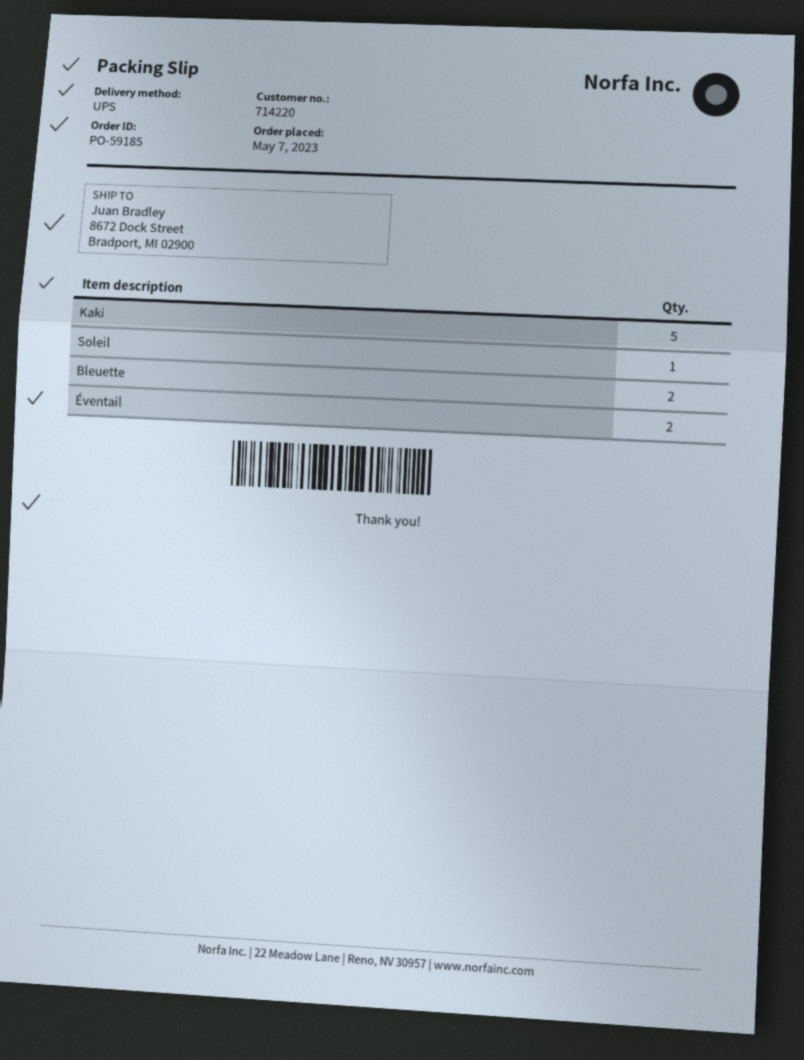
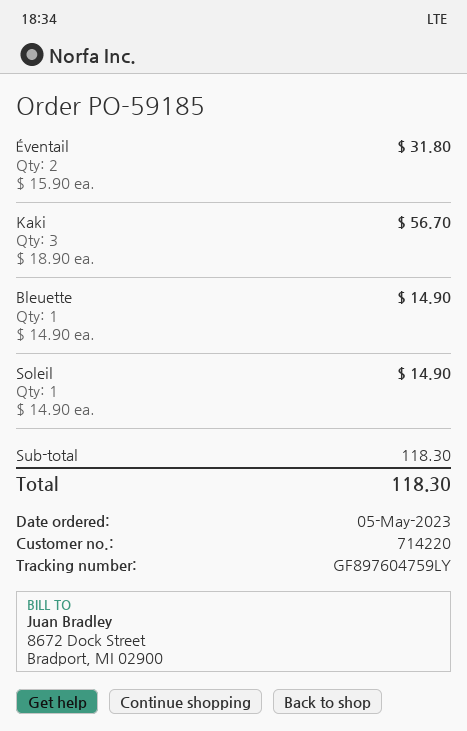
order date: 2023-05-07 -> 2023-05-05
Kaki: 5 -> 3
Bleuette: 2 -> 1

